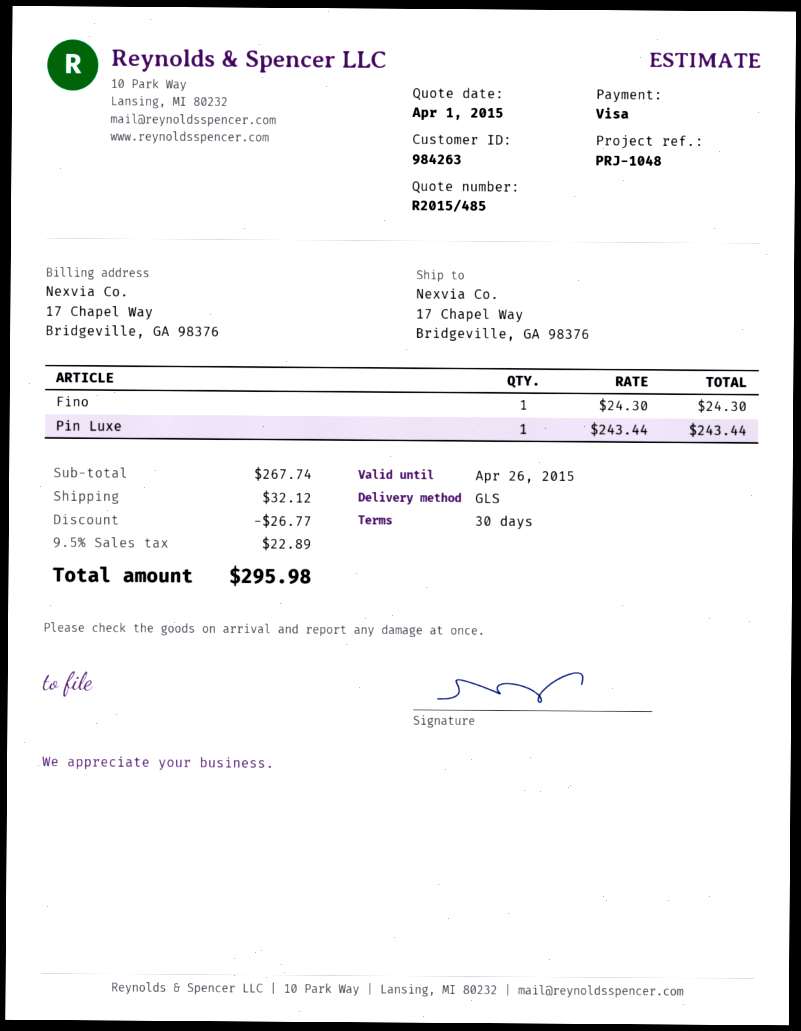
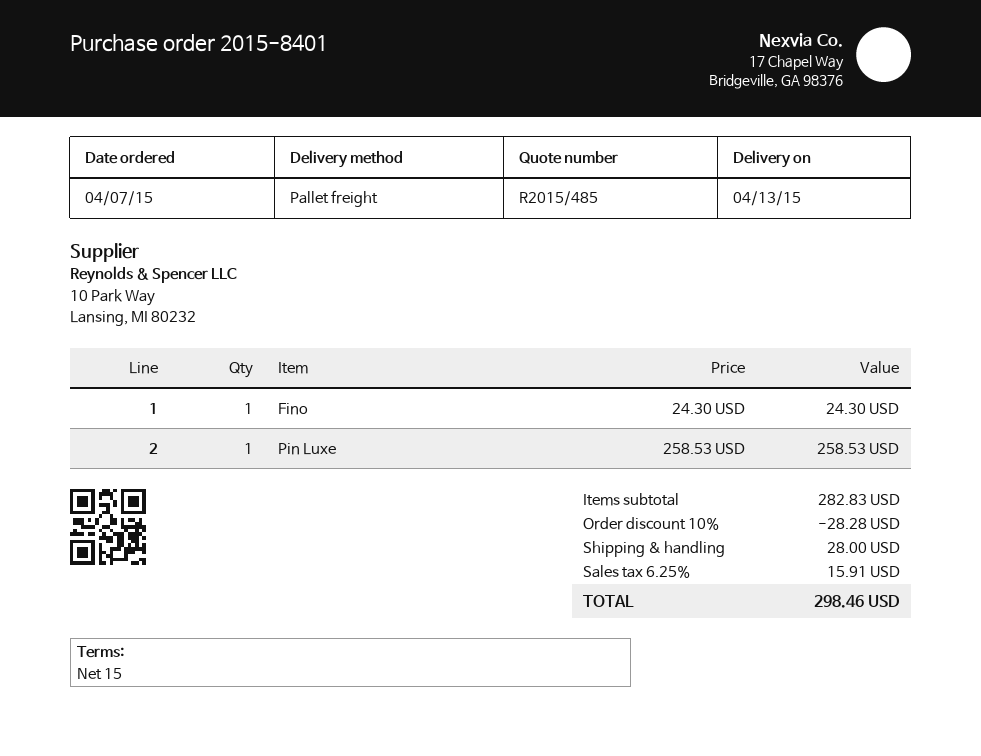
payment terms: 30 days -> 15 days
shipping method: GLS -> pallet freight
Pin Luxe: 1 x 243.44 = 243.44 -> 1 x 258.53 = 258.53
subtotal: 267.74 -> 282.83
discount: 26.77 -> 28.28
shipping: 32.12 -> 28.00
tax: 9.5% = 22.89 -> 6.25% = 15.91
total: 295.98 -> 298.46

